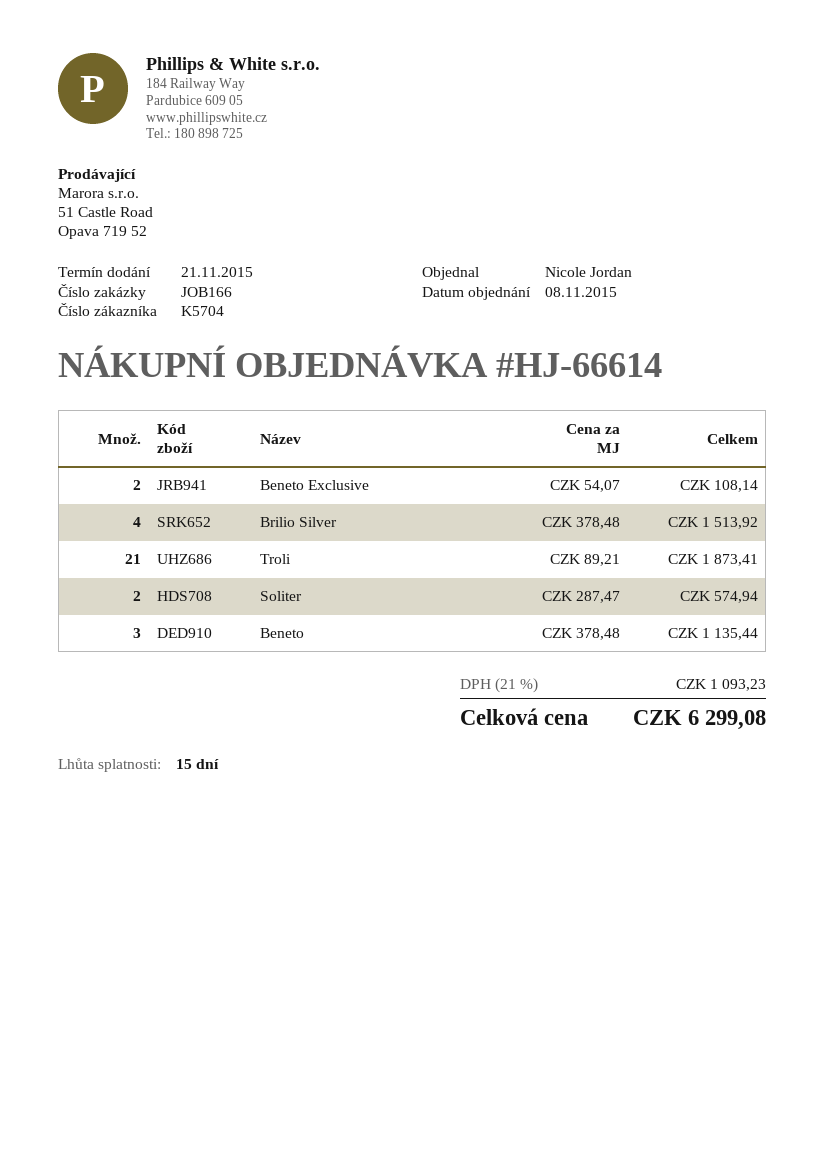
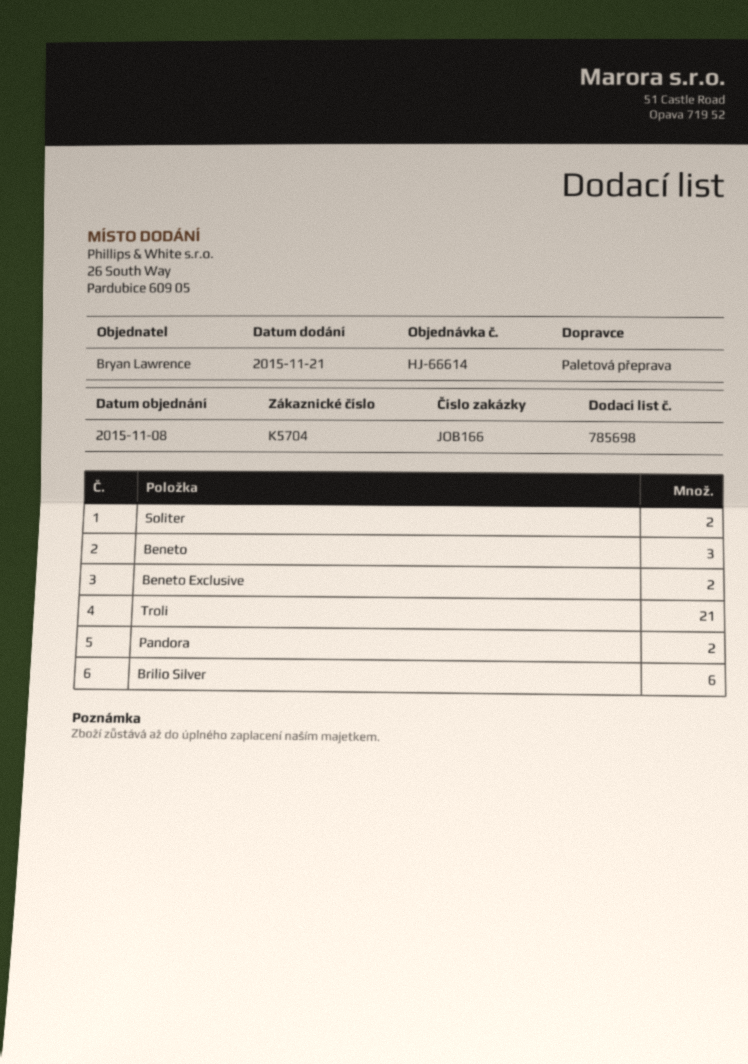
ordered by: Nicole Jordan -> Bryan Lawrence
Brilio Silver: 4 -> 6
Pandora: none -> 2

